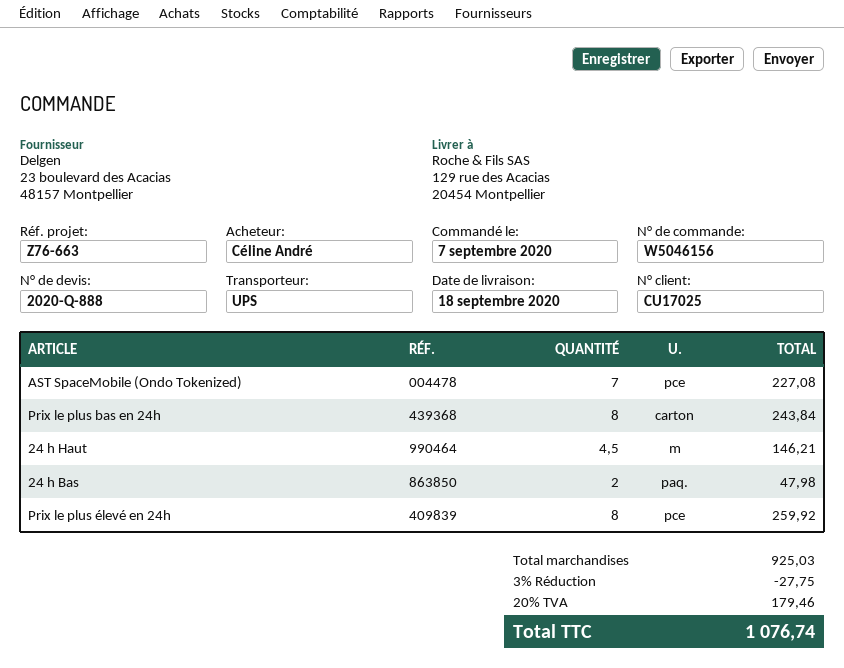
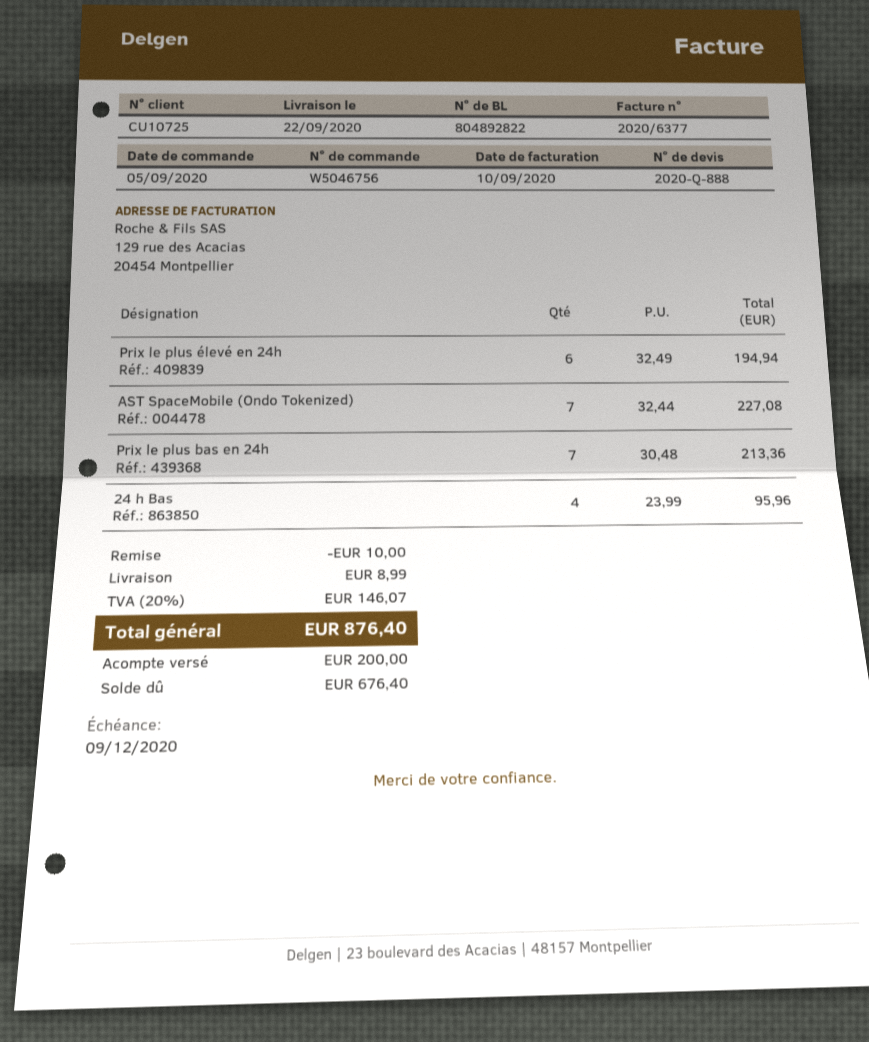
order number: W5046156 -> W5046756
order date: 2020-09-07 -> 2020-09-05
delivery date: 2020-09-18 -> 2020-09-22
customer number: CU17025 -> CU10725
Prix le plus bas en 24h: 8 for 243.84 -> 7 for 213.36
24 h Haut: 4.5 for 146.21 -> none
24 h Bas: 2 for 47.98 -> 4 for 95.96
Prix le plus élevé en 24h: 8 for 259.92 -> 6 for 194.94
discount: 27.75 -> 10.00
shipping: none -> 8.99
tax: 20% = 179.46 -> 20% = 146.07
total: 1076.74 -> 876.40

